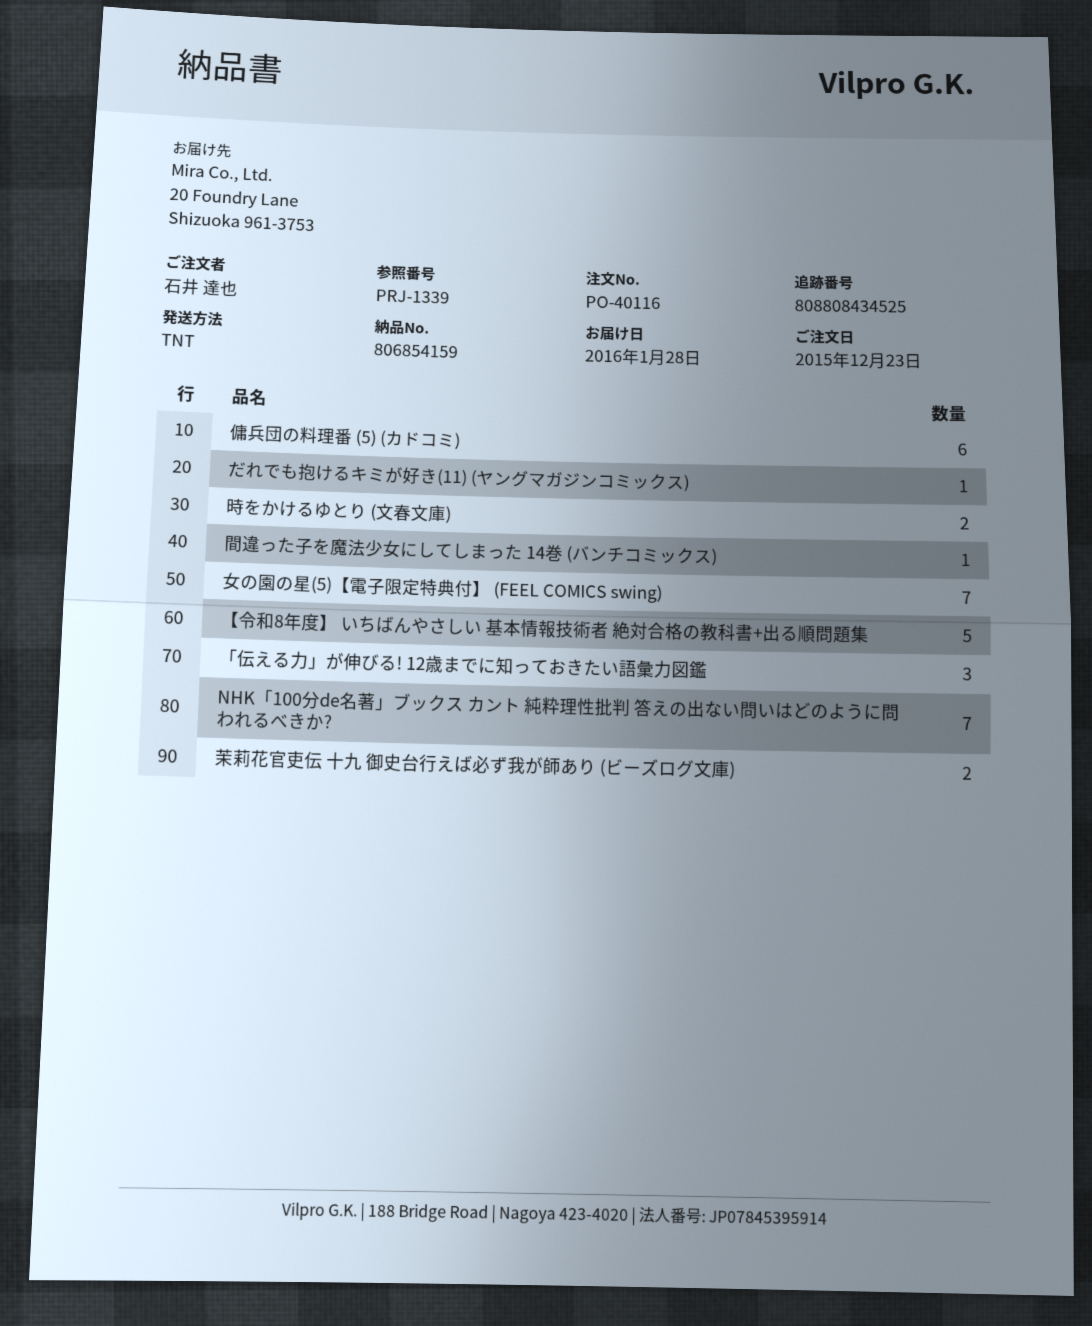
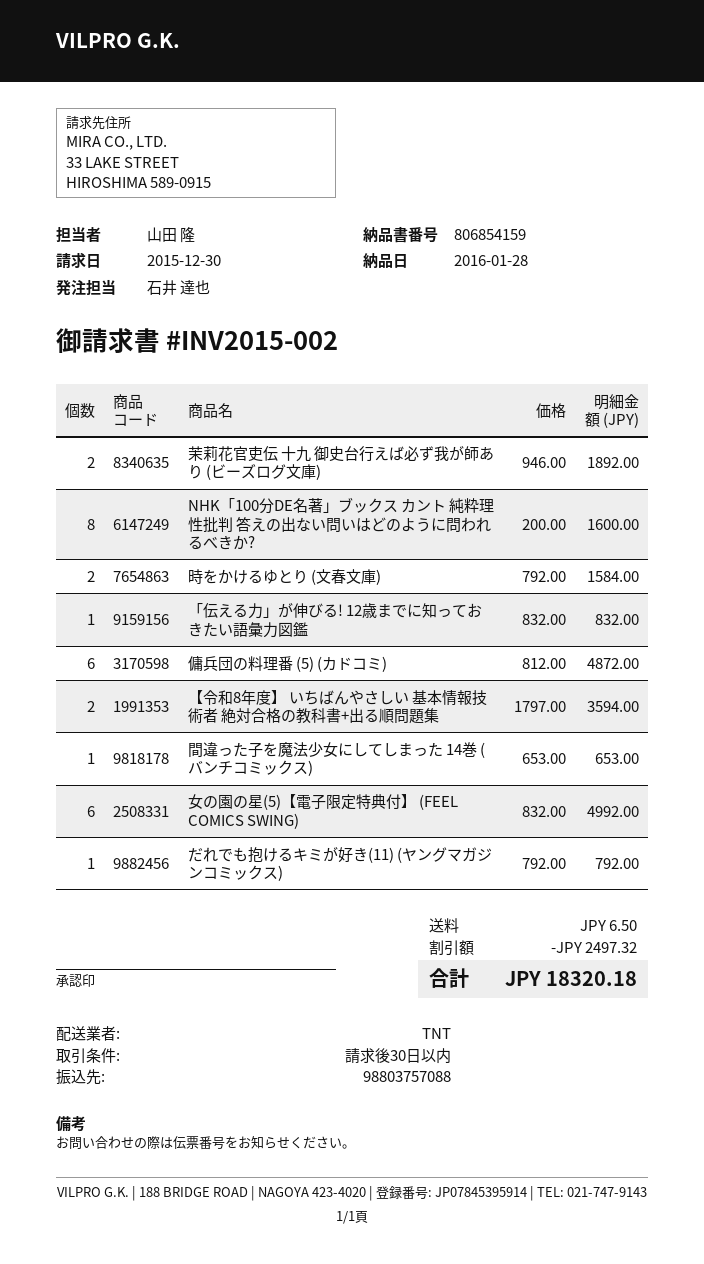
女の園の星(5)【電子限定特典付】 (FEEL COMICS swing): 7 -> 6
【令和8年度】 いちばんやさしい 基本情報技術者 絶対合格の教科書+出る順問題集: 5 -> 2
「伝える力」が伸びる! 12歳までに知っておきたい語彙力図鑑: 3 -> 1
NHK「100分de名著」ブックス カント 純粋理性批判 答えの出ない問いはどのように問われるべきか?: 7 -> 8

